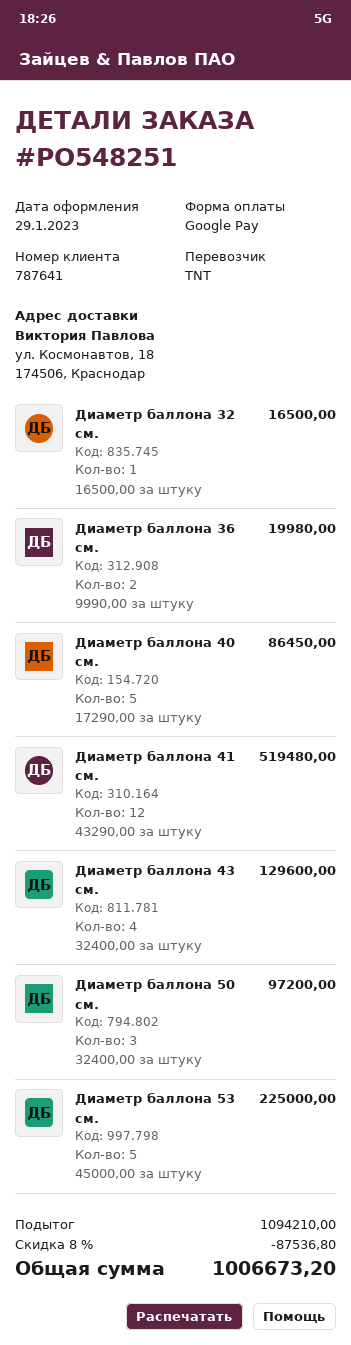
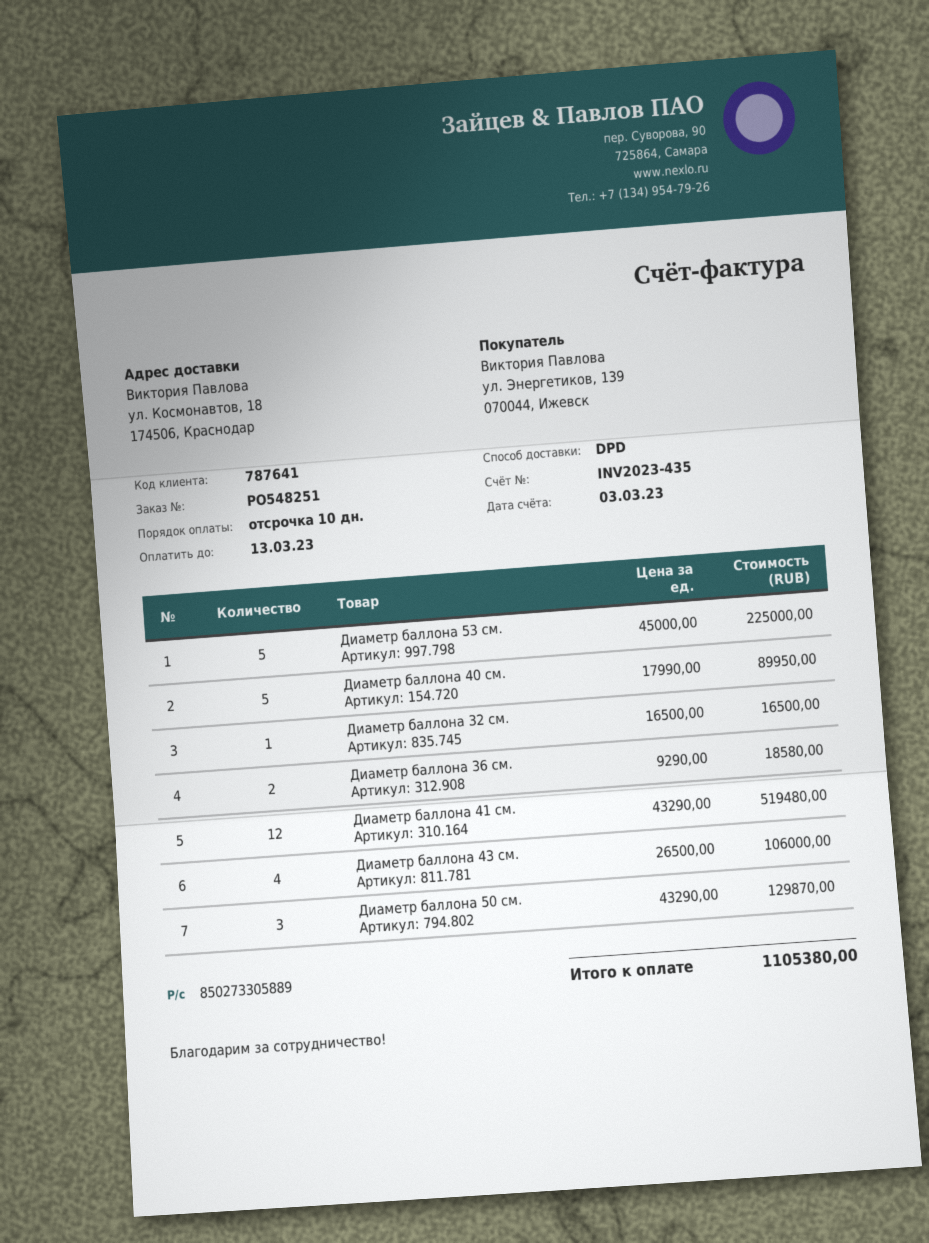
shipping method: TNT -> DPD
Диаметр баллона 36 см.: 2 x 9990.00 = 19980.00 -> 2 x 9290.00 = 18580.00
Диаметр баллона 40 см.: 5 x 17290.00 = 86450.00 -> 5 x 17990.00 = 89950.00
Диаметр баллона 43 см.: 4 x 32400.00 = 129600.00 -> 4 x 26500.00 = 106000.00
Диаметр баллона 50 см.: 3 x 32400.00 = 97200.00 -> 3 x 43290.00 = 129870.00
discount: 8% = 87536.80 -> none
total: 1006673.20 -> 1105380.00

